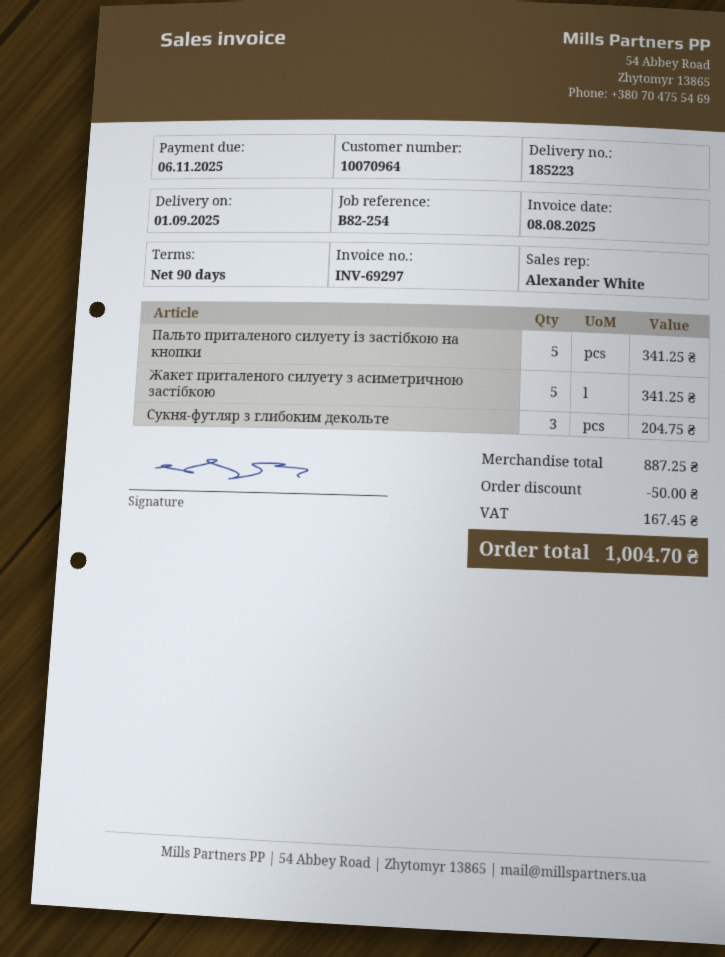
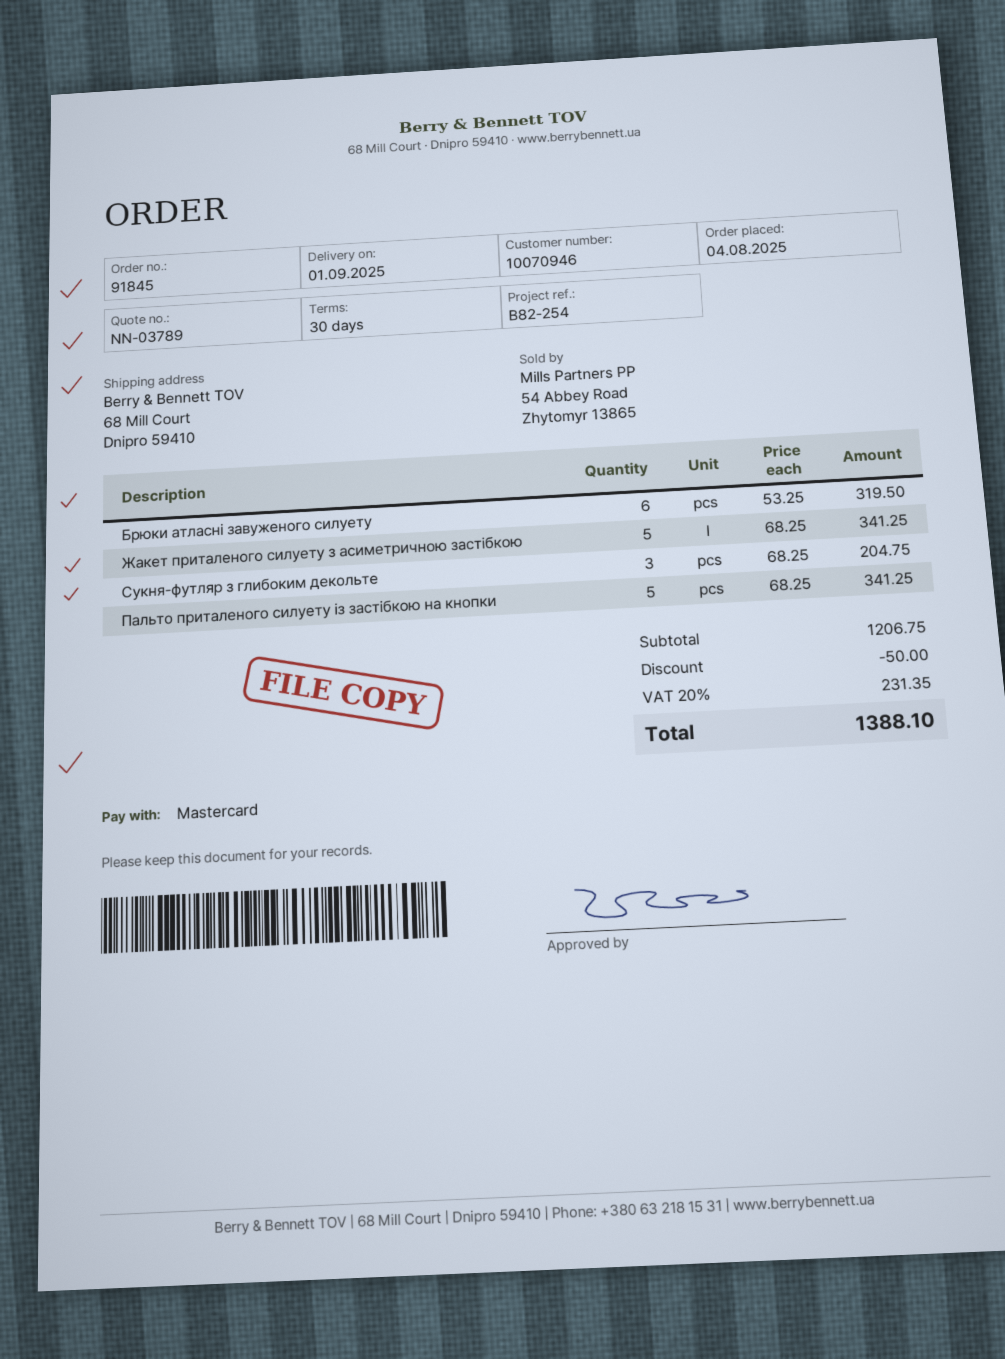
payment terms: 90 days -> 30 days
customer number: 10070964 -> 10070946
Брюки атласні завуженого силуету: none -> 6 for 319.50
subtotal: 887.25 -> 1206.75
tax: 167.45 -> 231.35
total: 1004.70 -> 1388.10

